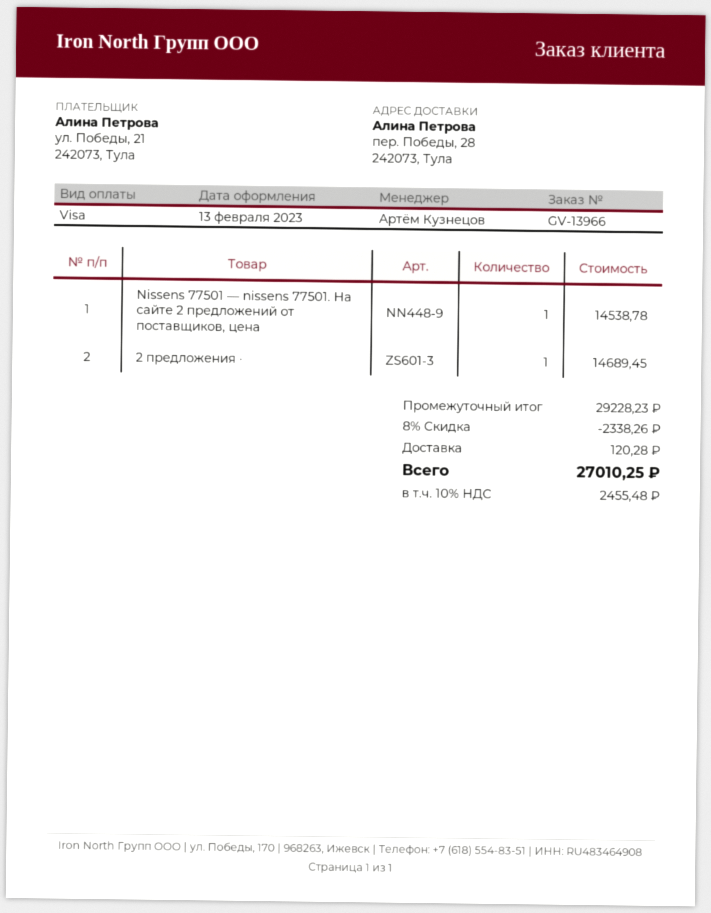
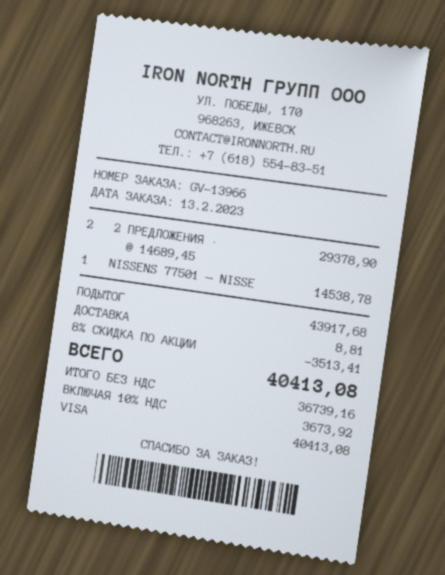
2 предложения ·: 1 for 14689.45 -> 2 for 29378.90
subtotal: 29228.23 -> 43917.68
discount: 8% = 2338.26 -> 8% = 3513.41
shipping: 120.28 -> 8.81
tax: 10% = 2455.48 -> 10% = 3673.92
total: 27010.25 -> 40413.08

